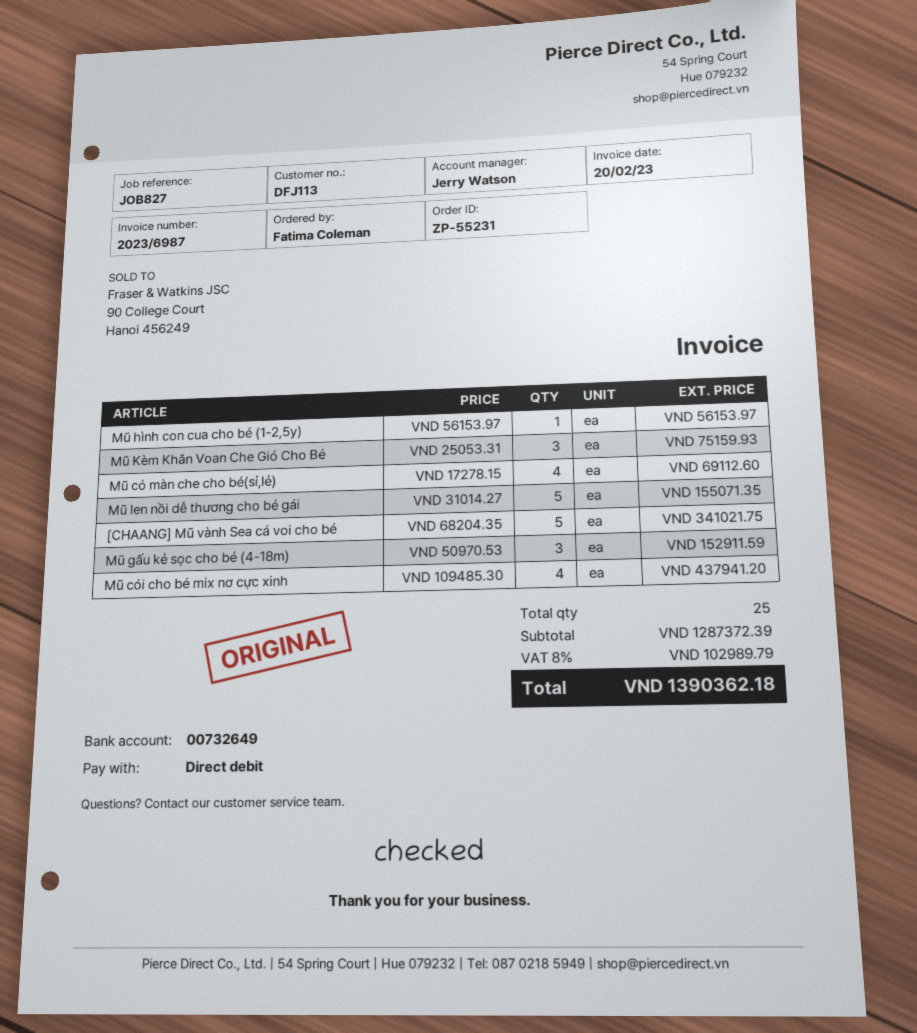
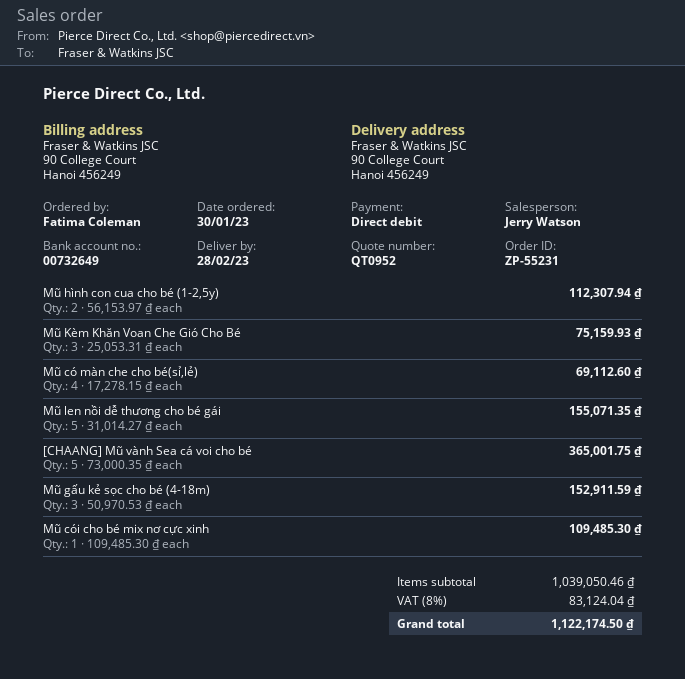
Mũ hình con cua cho bé (1-2,5y): 1 x 56153.97 = 56153.97 -> 2 x 56153.97 = 112307.94
[CHAANG] Mũ vành Sea cá voi cho bé: 5 x 68204.35 = 341021.75 -> 5 x 73000.35 = 365001.75
Mũ cói cho bé mix nơ cực xinh: 4 x 109485.30 = 437941.20 -> 1 x 109485.30 = 109485.30
subtotal: 1287372.39 -> 1039050.46
tax: 8% = 102989.79 -> 8% = 83124.04
total: 1390362.18 -> 1122174.50

